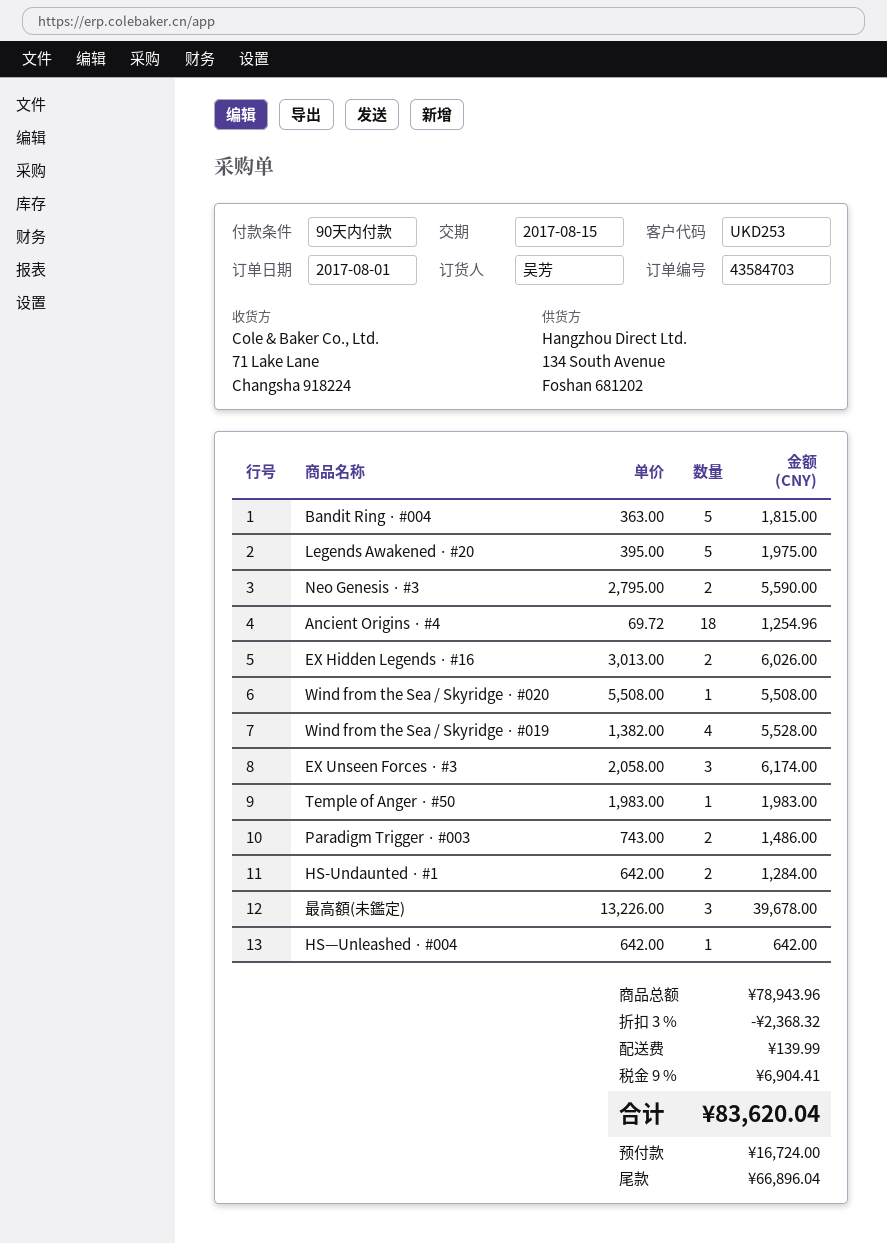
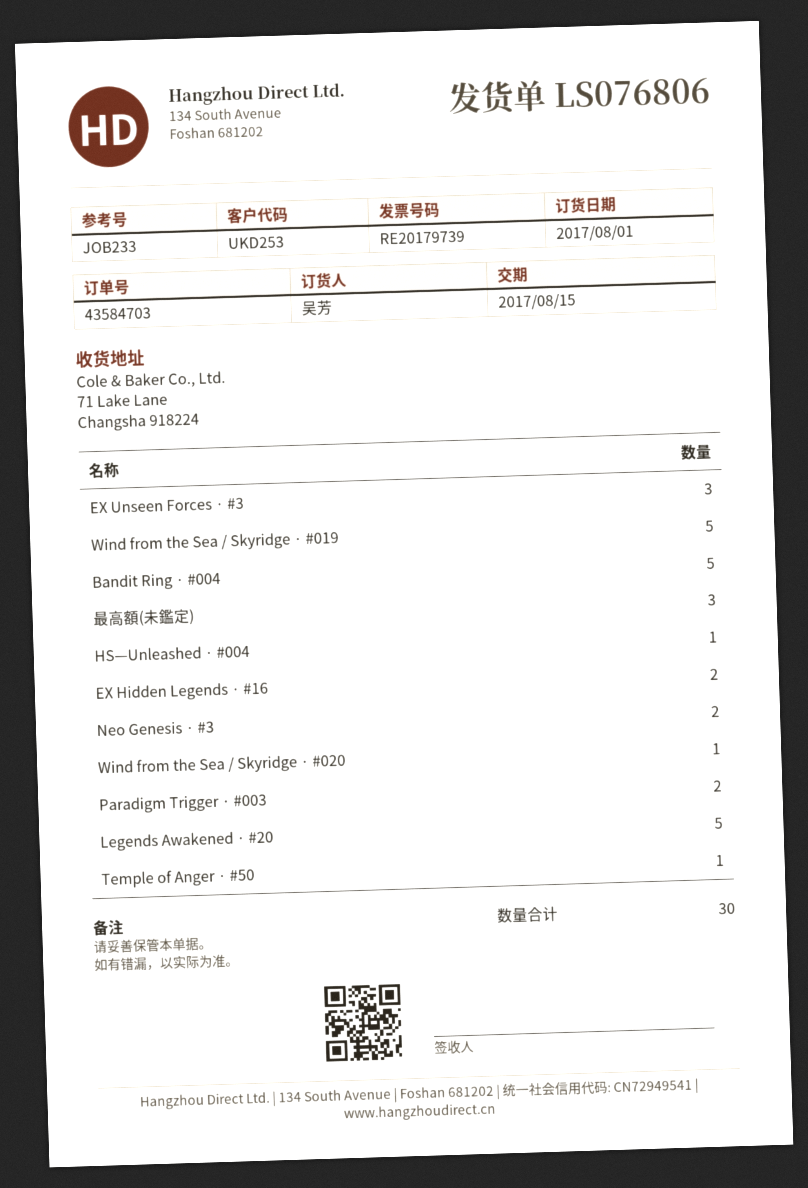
Ancient Origins · #4: 18 -> none
Wind from the Sea / Skyridge · #019: 4 -> 5
HS-Undaunted · #1: 2 -> none

